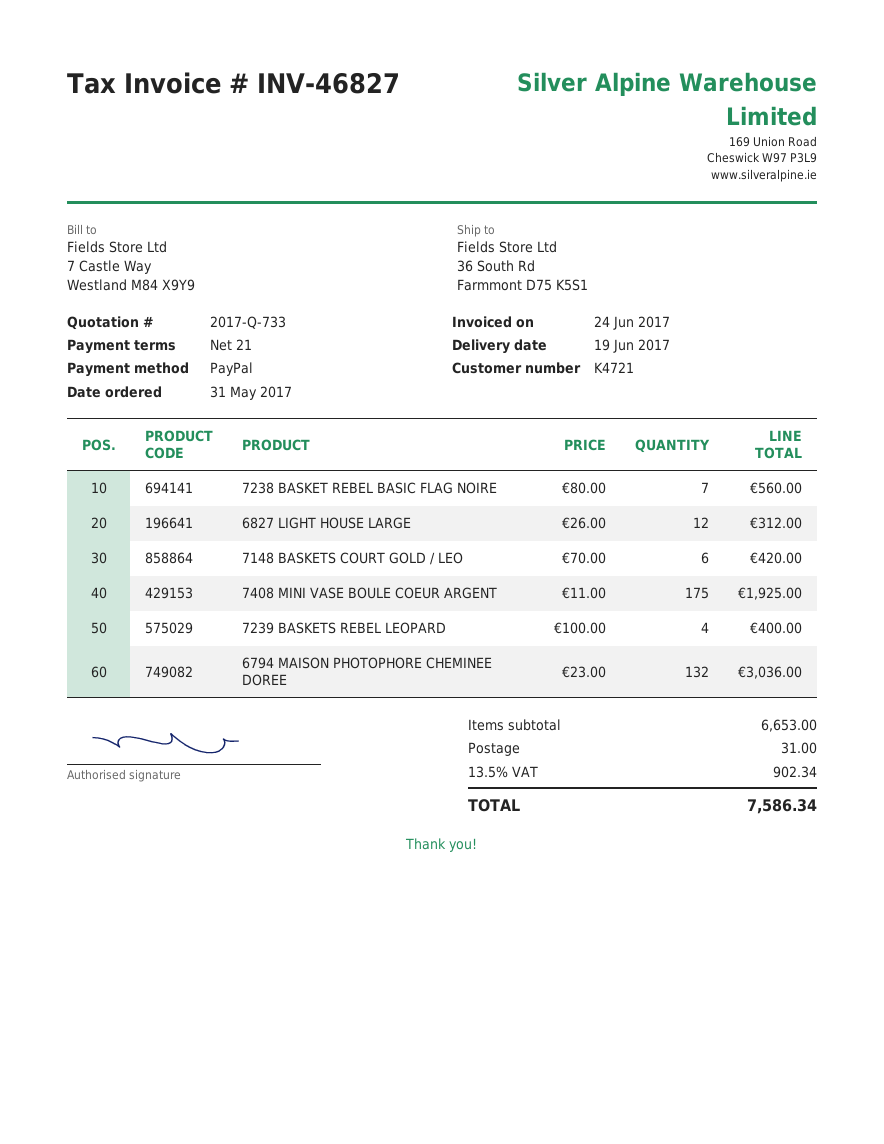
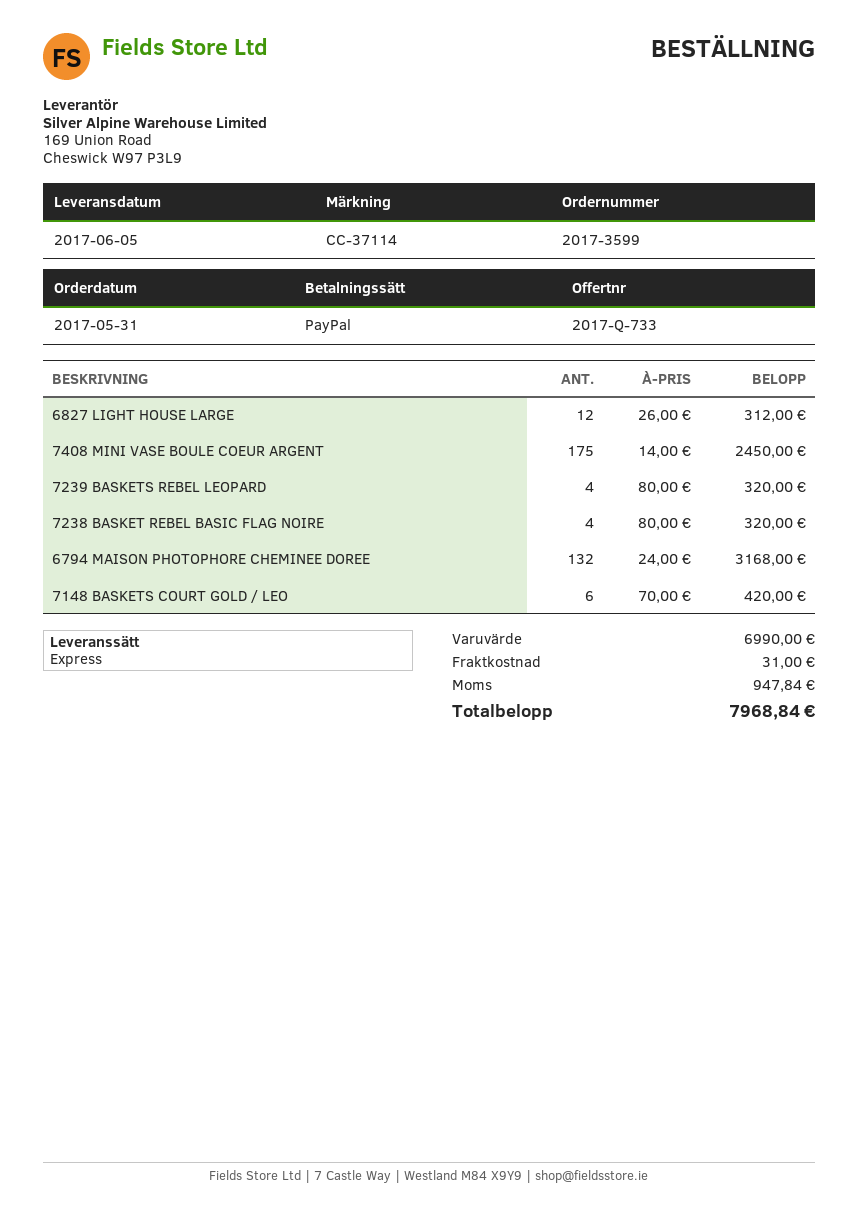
delivery date: 2017-06-19 -> 2017-06-05
7238 BASKET REBEL BASIC FLAG NOIRE: 7 x 80.00 = 560.00 -> 4 x 80.00 = 320.00
7408 MINI VASE BOULE COEUR ARGENT: 175 x 11.00 = 1925.00 -> 175 x 14.00 = 2450.00
7239 BASKETS REBEL LEOPARD: 4 x 100.00 = 400.00 -> 4 x 80.00 = 320.00
6794 MAISON PHOTOPHORE CHEMINEE DOREE: 132 x 23.00 = 3036.00 -> 132 x 24.00 = 3168.00
subtotal: 6653.00 -> 6990.00
tax: 902.34 -> 947.84
total: 7586.34 -> 7968.84

